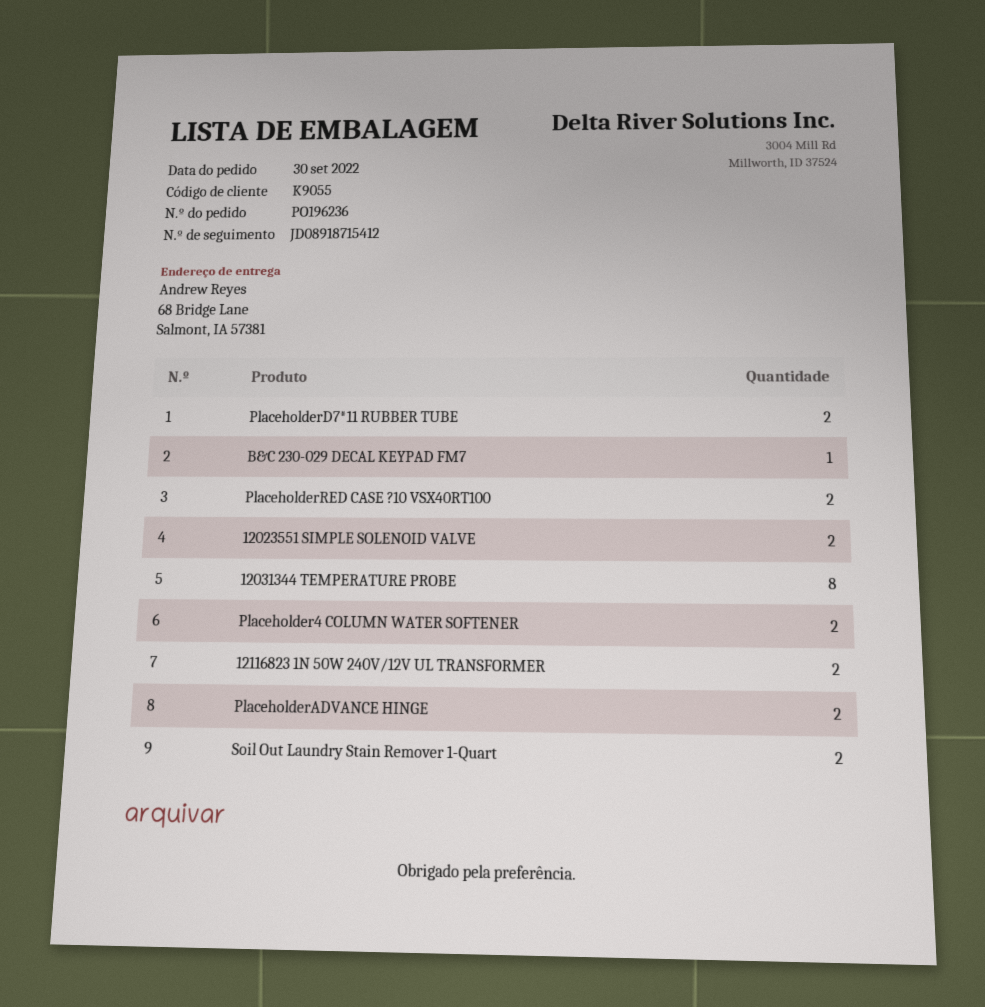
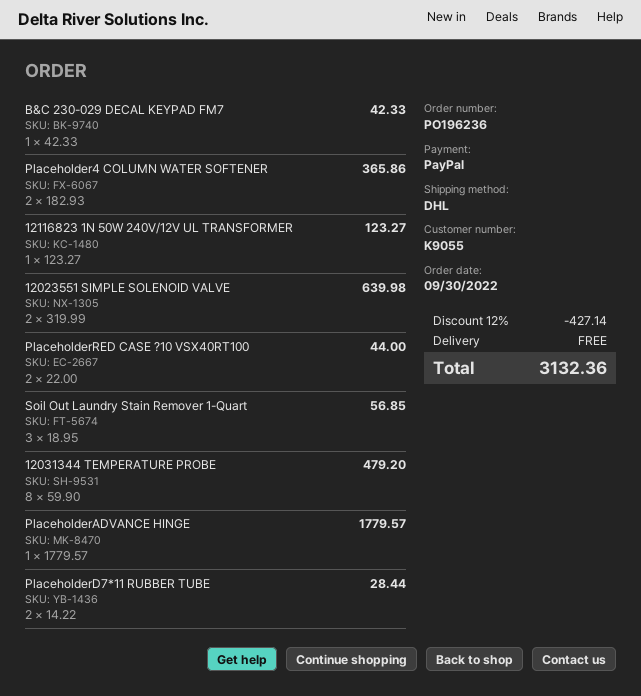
12116823 1N 50W 240V/12V UL TRANSFORMER: 2 -> 1
PlaceholderADVANCE HINGE: 2 -> 1
Soil Out Laundry Stain Remover 1-Quart: 2 -> 3

